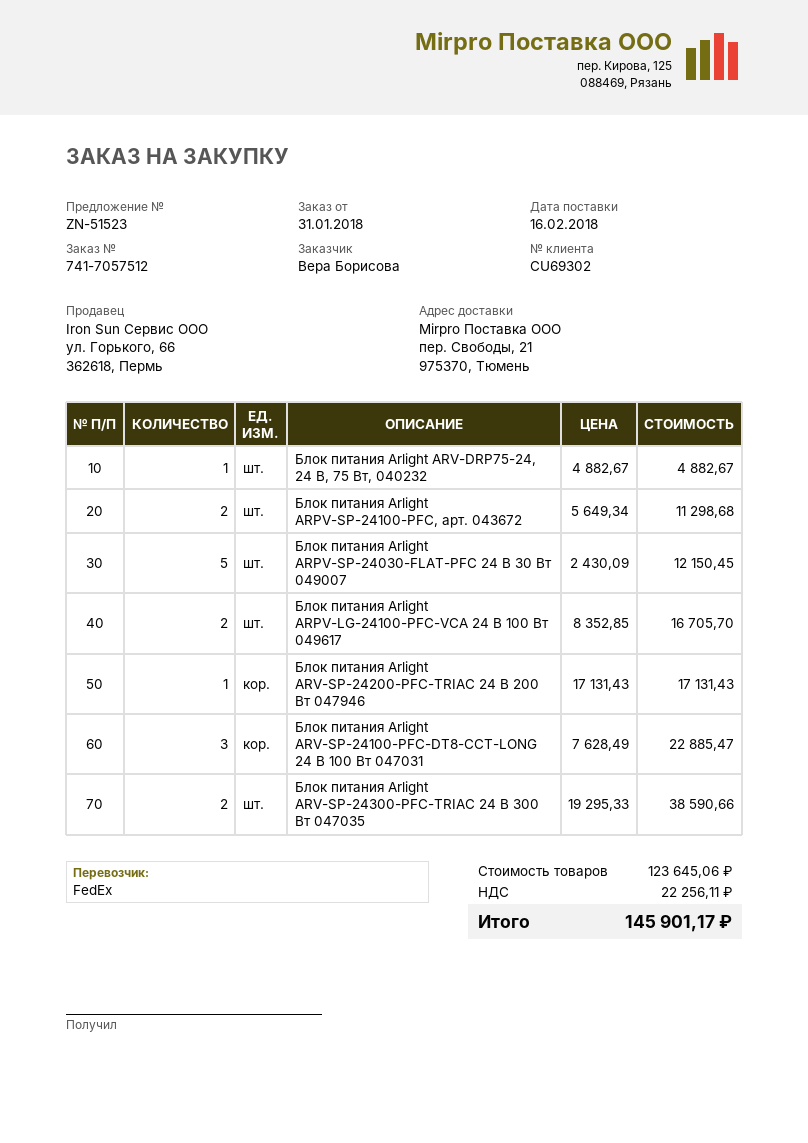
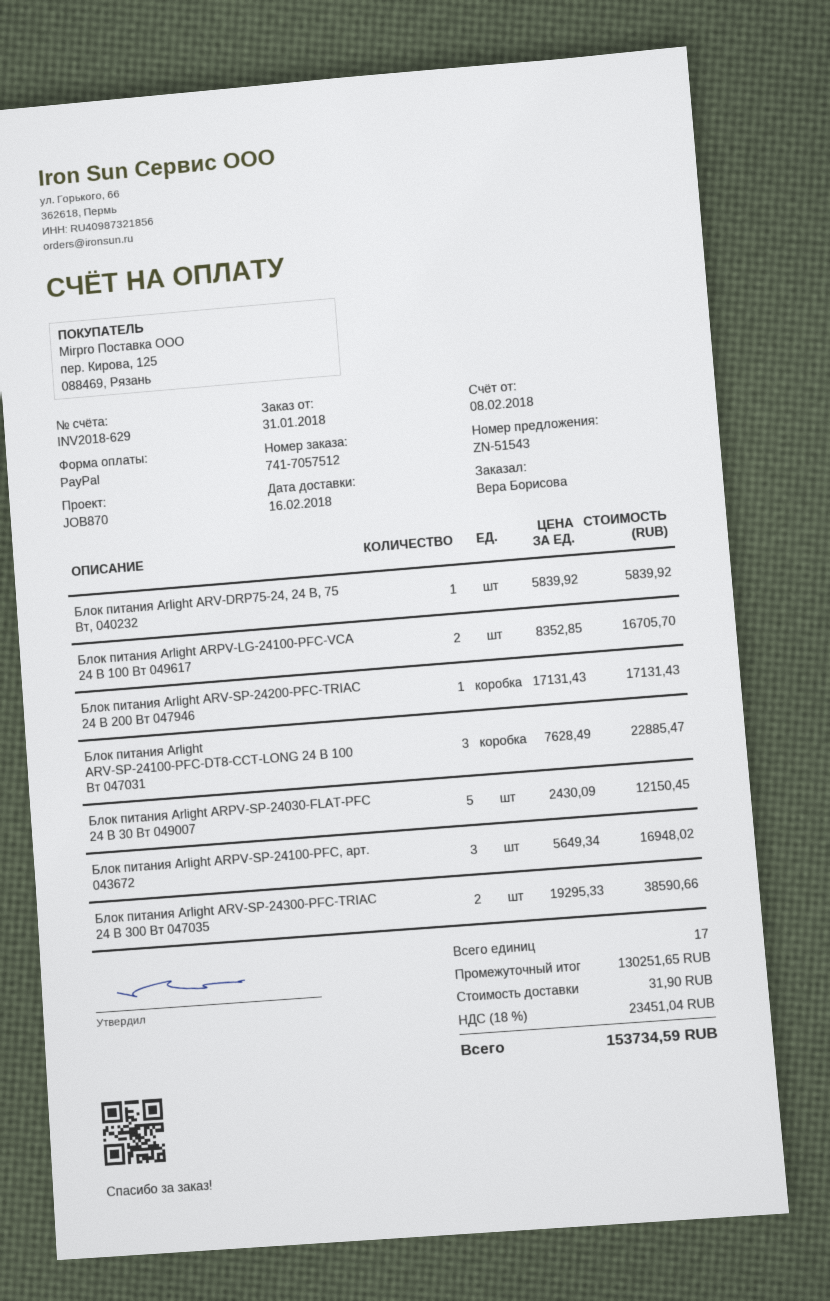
quote number: ZN-51523 -> ZN-51543
Блок питания Arlight ARV-DRP75-24, 24 В, 75 Вт, 040232: 1 x 4882.67 = 4882.67 -> 1 x 5839.92 = 5839.92
Блок питания Arlight ARPV-SP-24100-PFC, арт. 043672: 2 x 5649.34 = 11298.68 -> 3 x 5649.34 = 16948.02
subtotal: 123645.06 -> 130251.65
shipping: none -> 31.90
tax: 22256.11 -> 23451.04
total: 145901.17 -> 153734.59

